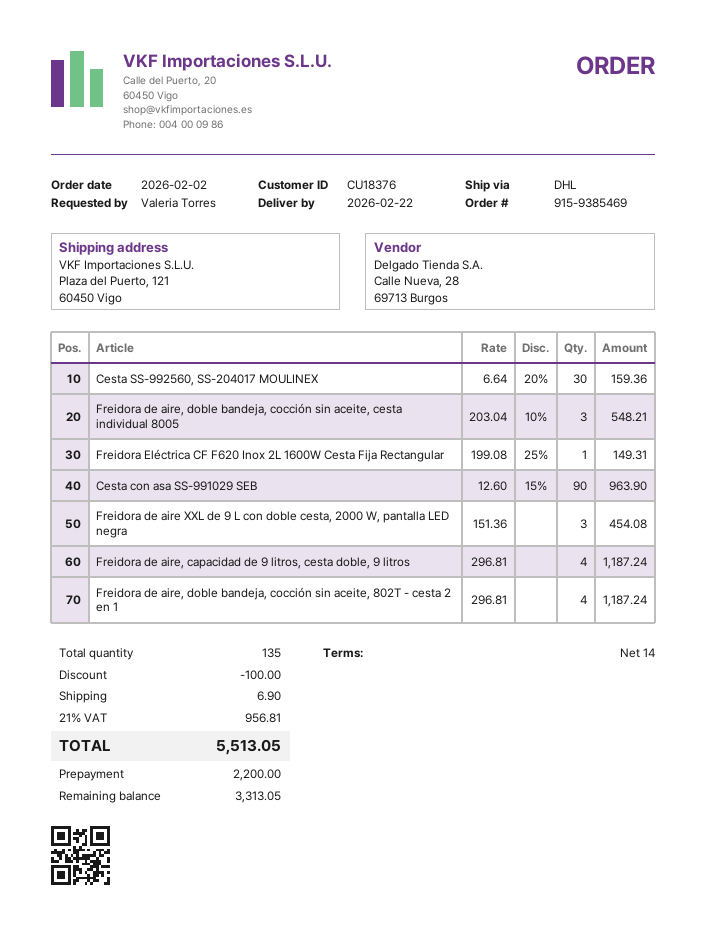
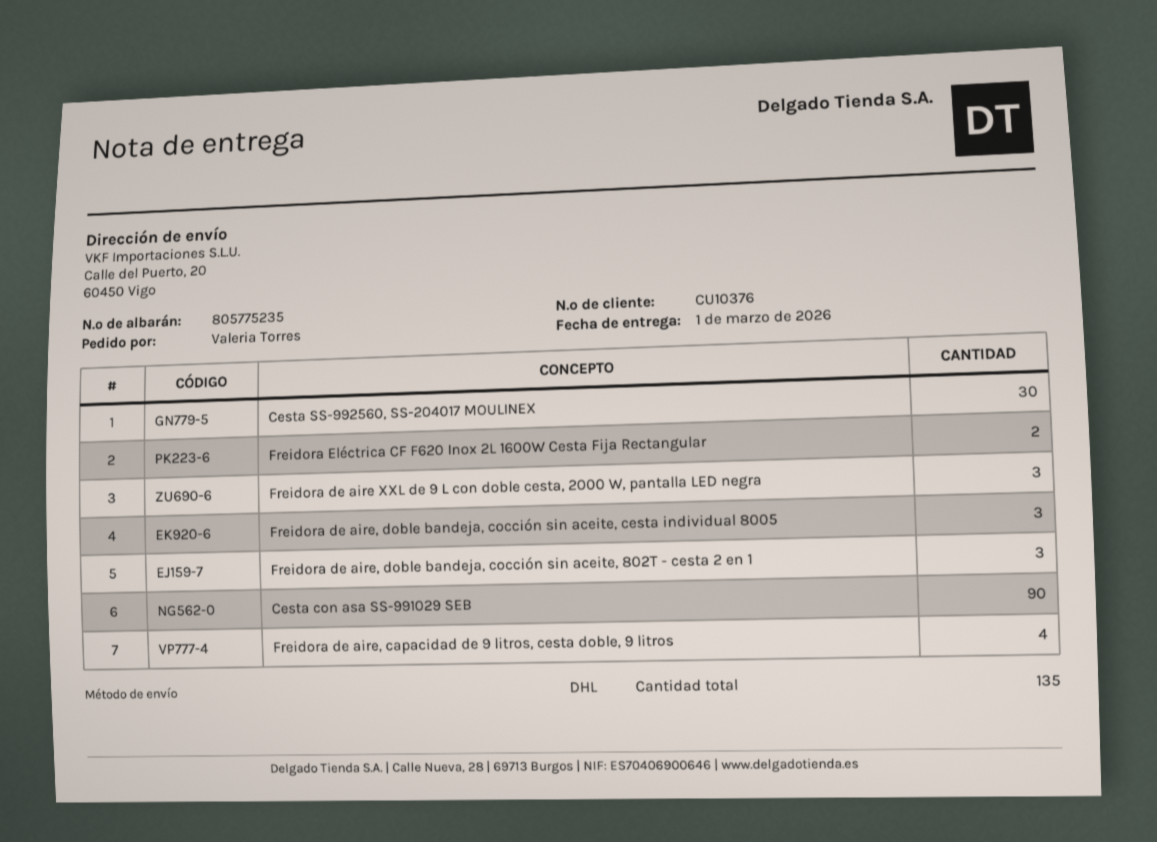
delivery date: 2026-02-22 -> 2026-03-01
customer number: CU18376 -> CU10376
ship to: Plaza del Puerto, 121, 60450 Vigo -> Calle del Puerto, 20, 60450 Vigo
Freidora Eléctrica CF F620 Inox 2L 1600W Cesta Fija Rectangular: 1 -> 2
Freidora de aire, doble bandeja, cocción sin aceite, 802T - cesta 2 en 1: 4 -> 3

